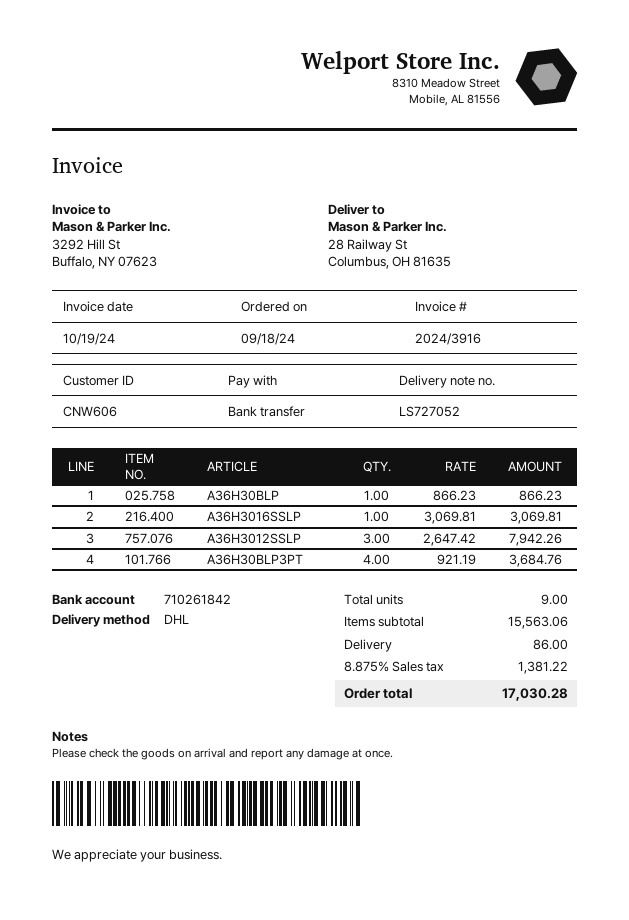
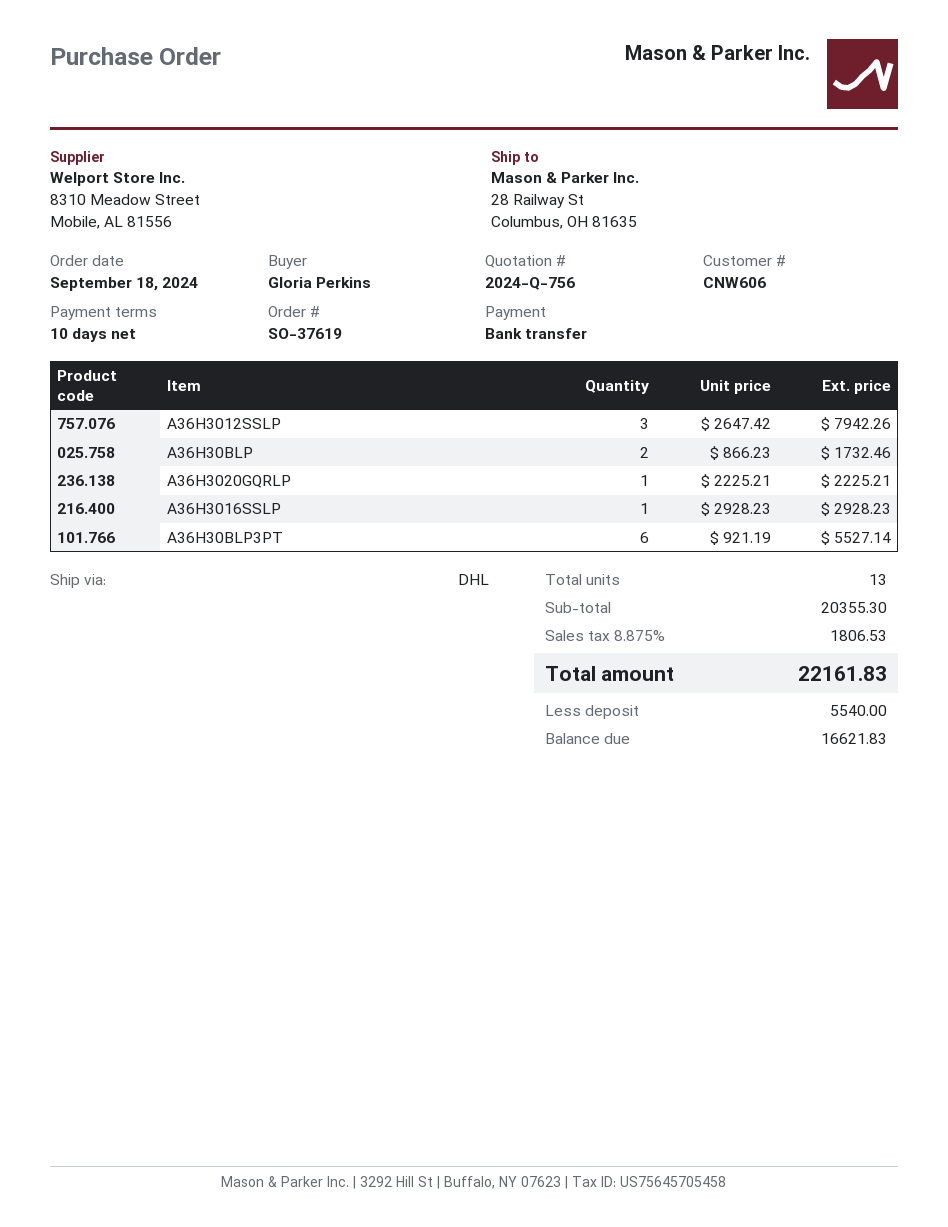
A36H30BLP: 1 x 866.23 = 866.23 -> 2 x 866.23 = 1732.46
A36H3016SSLP: 1 x 3069.81 = 3069.81 -> 1 x 2928.23 = 2928.23
A36H30BLP3PT: 4 x 921.19 = 3684.76 -> 6 x 921.19 = 5527.14
A36H3020GQRLP: none -> 1 x 2225.21 = 2225.21
total quantity: 9 -> 13
subtotal: 15563.06 -> 20355.30
shipping: 86.00 -> none
tax: 8.875% = 1381.22 -> 8.875% = 1806.53
total: 17030.28 -> 22161.83

